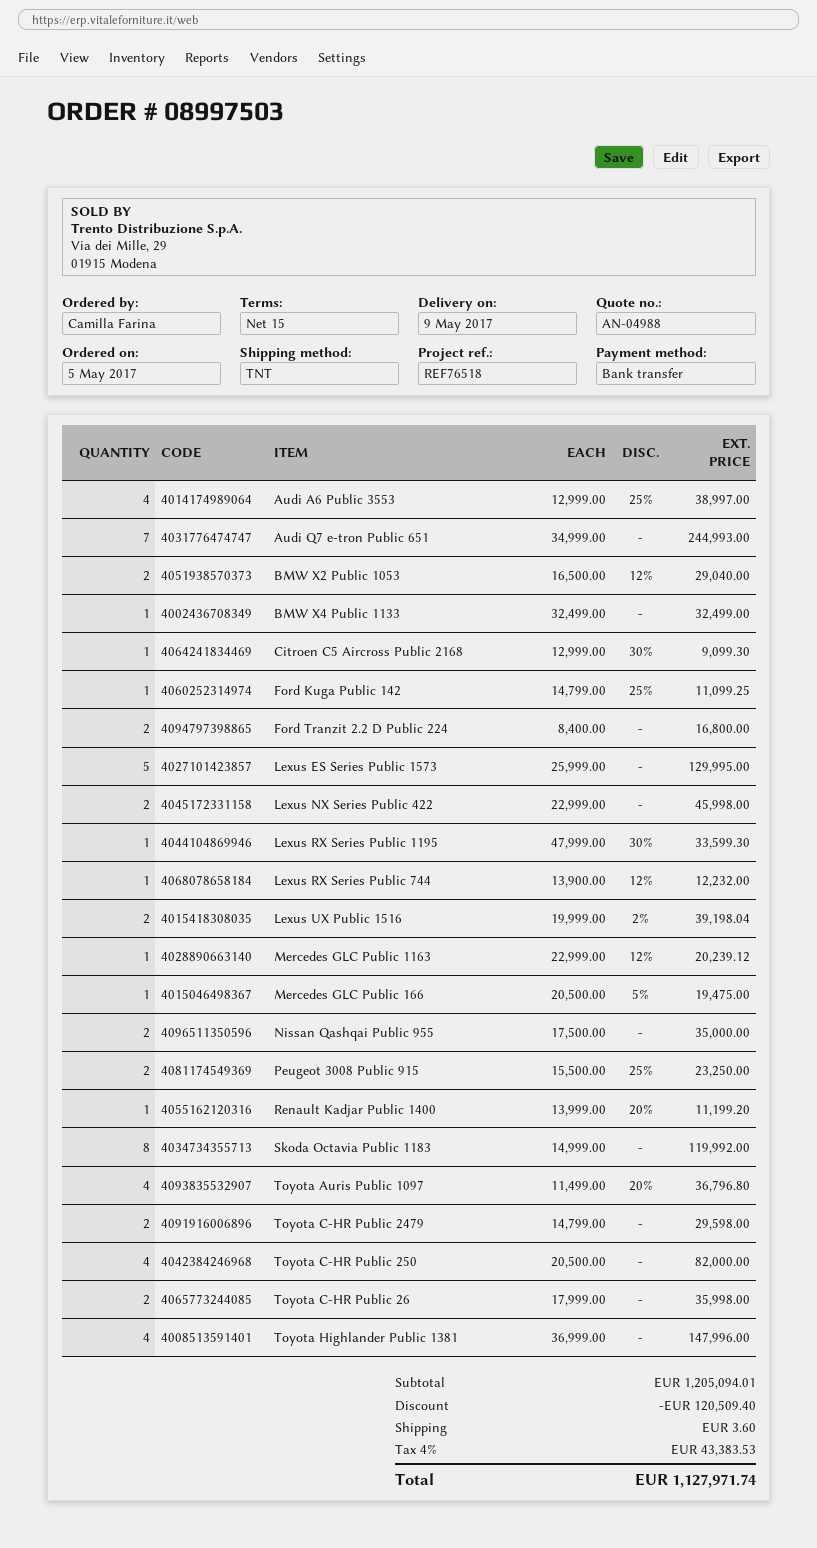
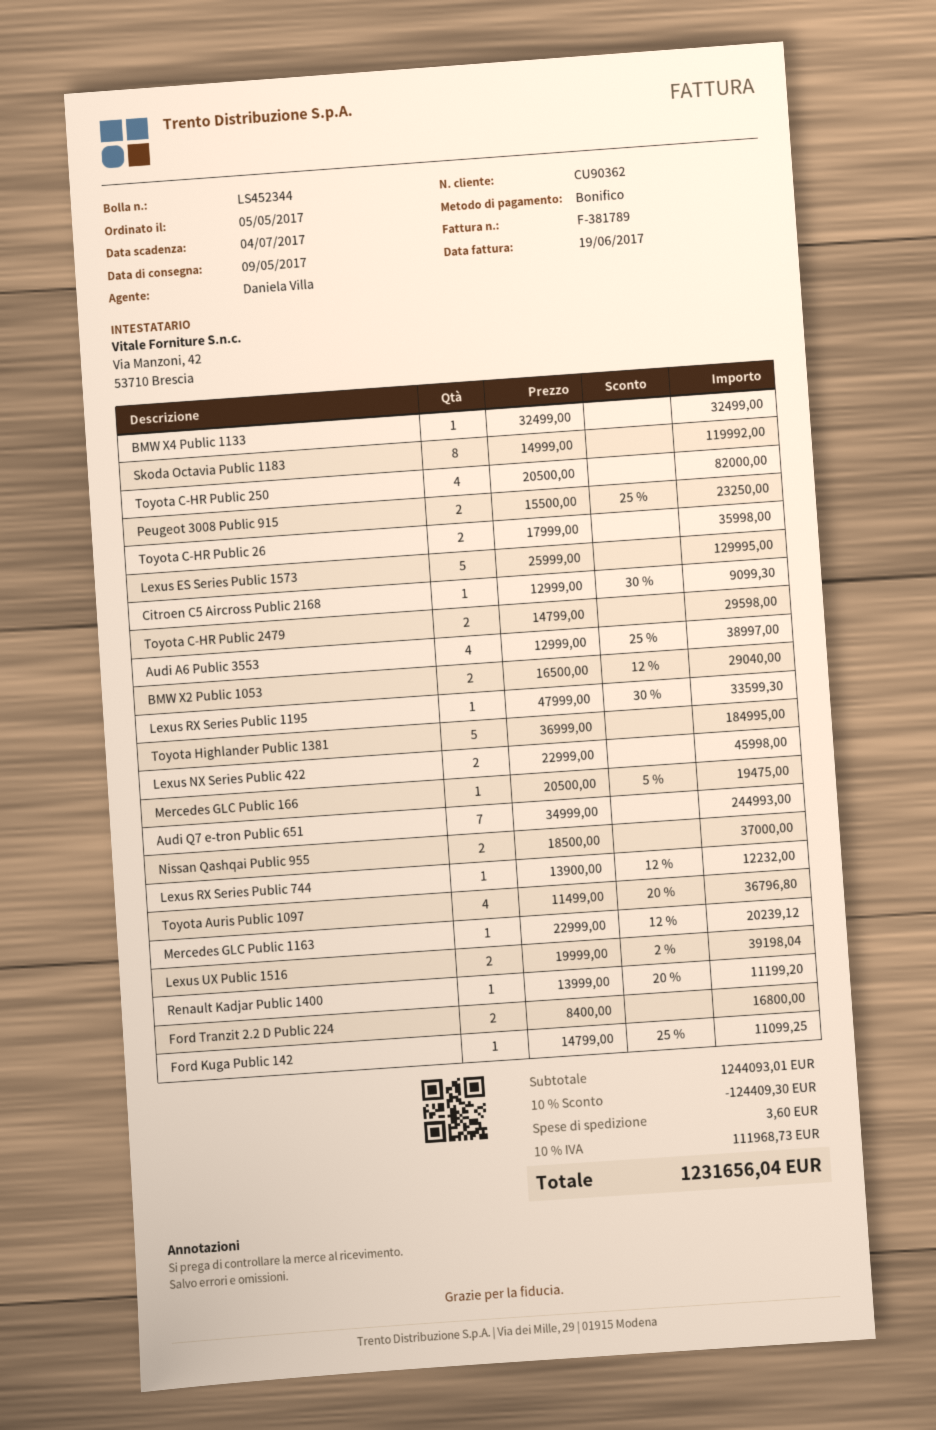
Nissan Qashqai Public 955: 2 x 17500.00 = 35000.00 -> 2 x 18500.00 = 37000.00
Toyota Highlander Public 1381: 4 x 36999.00 = 147996.00 -> 5 x 36999.00 = 184995.00
subtotal: 1205094.01 -> 1244093.01
discount: 120509.40 -> 124409.30
tax: 4% = 43383.53 -> 10% = 111968.73
total: 1127971.74 -> 1231656.04

